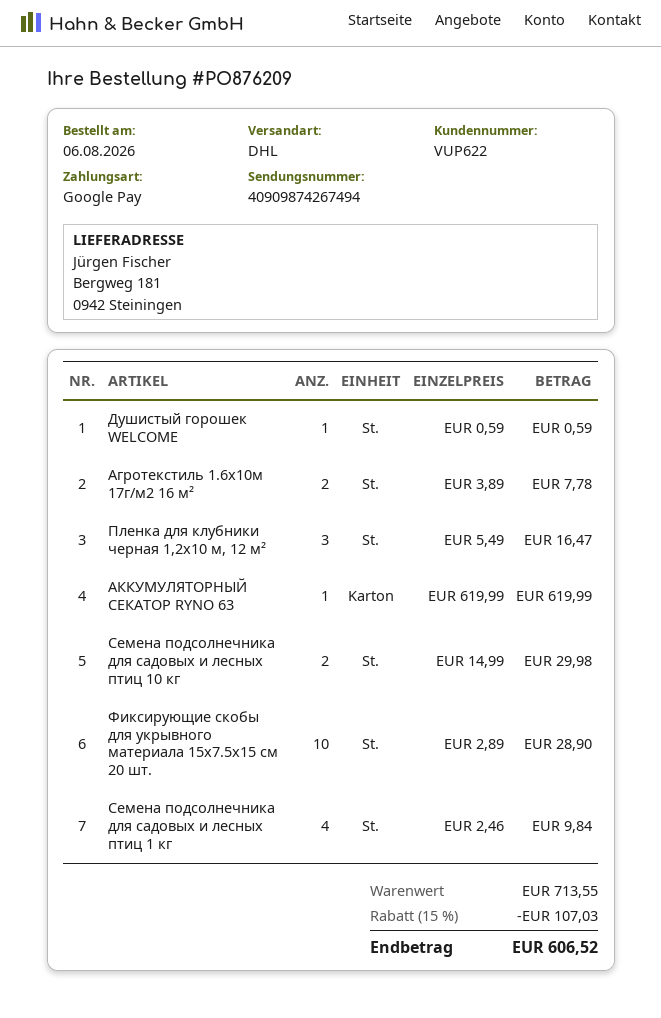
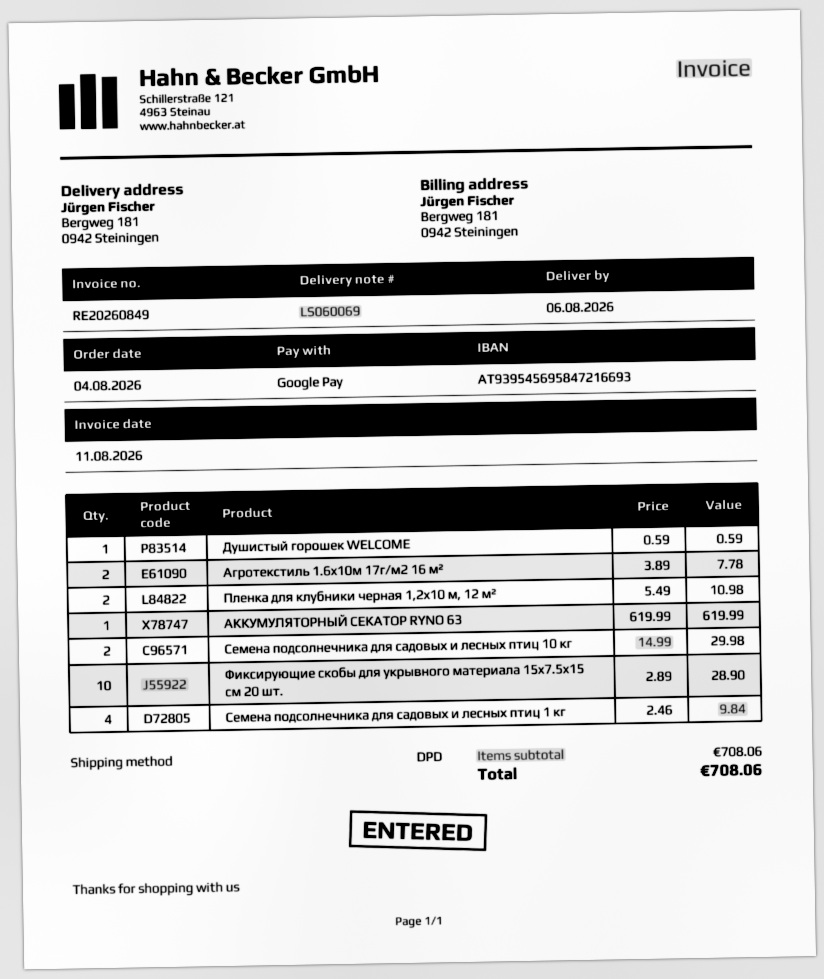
order date: 2026-08-06 -> 2026-08-04
shipping method: DHL -> DPD
Пленка для клубники черная 1,2x10 м, 12 м²: 3 x 5.49 = 16.47 -> 2 x 5.49 = 10.98
subtotal: 713.55 -> 708.06
discount: 15% = 107.03 -> none
total: 606.52 -> 708.06

